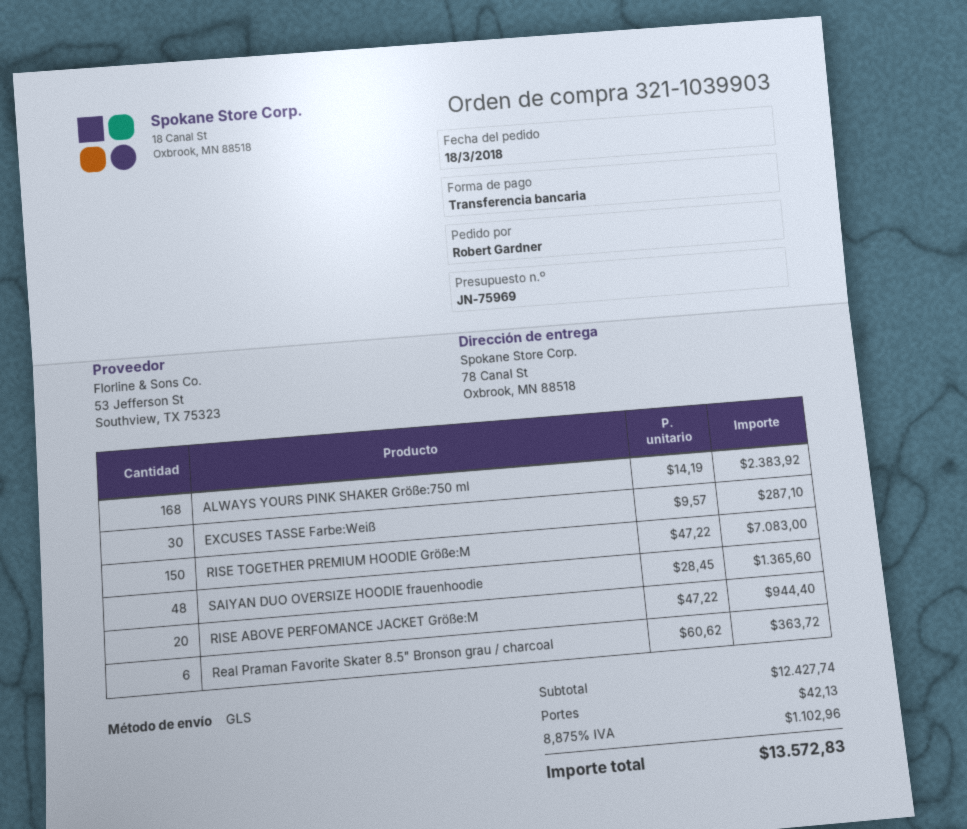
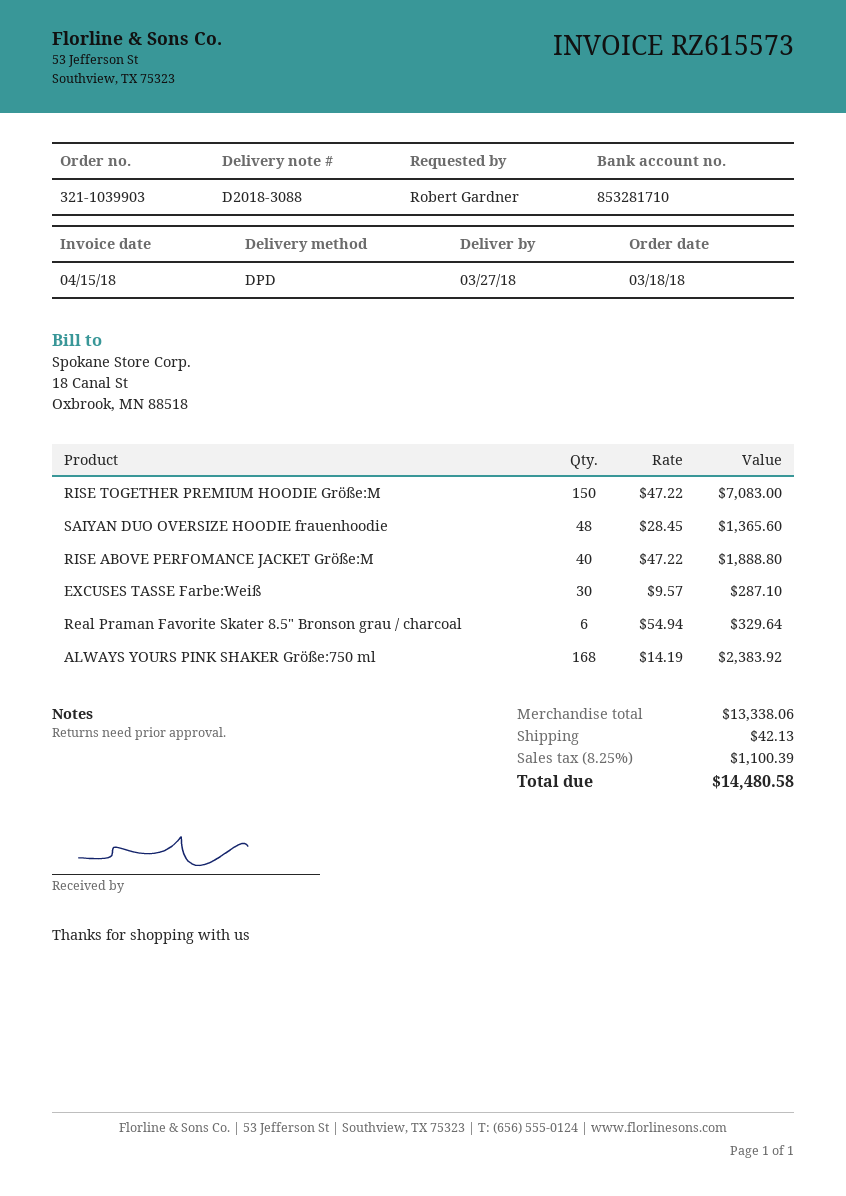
shipping method: GLS -> DPD
RISE ABOVE PERFOMANCE JACKET Größe:M: 20 x 47.22 = 944.40 -> 40 x 47.22 = 1888.80
Real Praman Favorite Skater 8.5" Bronson grau / charcoal: 6 x 60.62 = 363.72 -> 6 x 54.94 = 329.64
subtotal: 12427.74 -> 13338.06
tax: 8.875% = 1102.96 -> 8.25% = 1100.39
total: 13572.83 -> 14480.58

